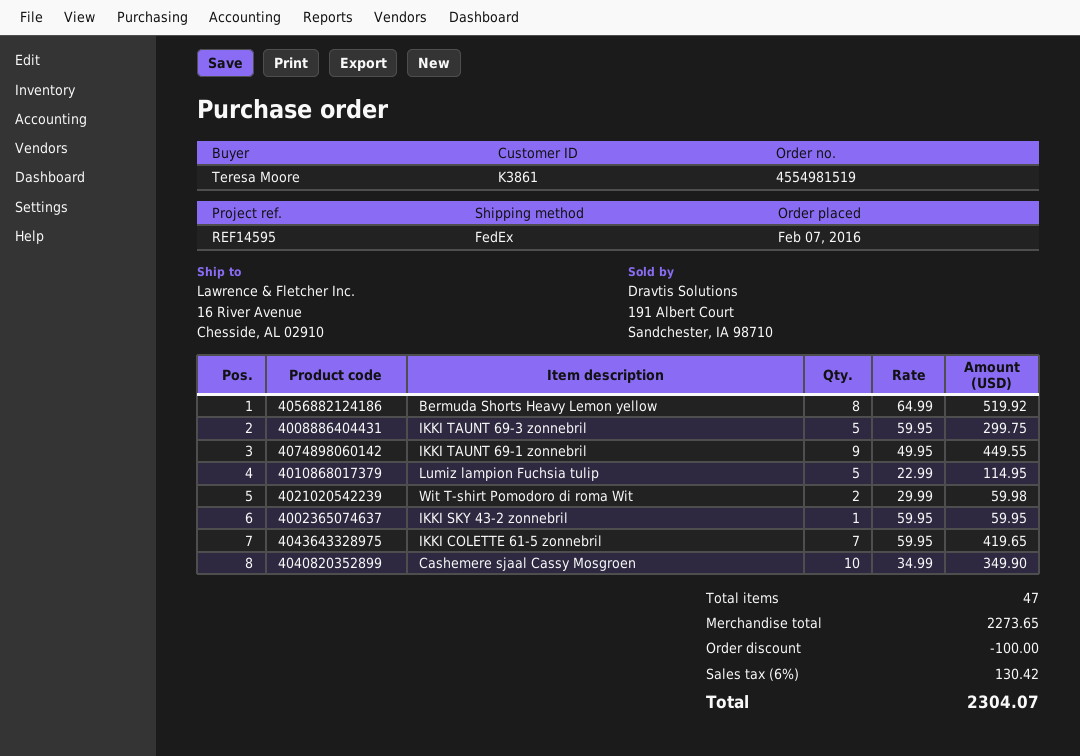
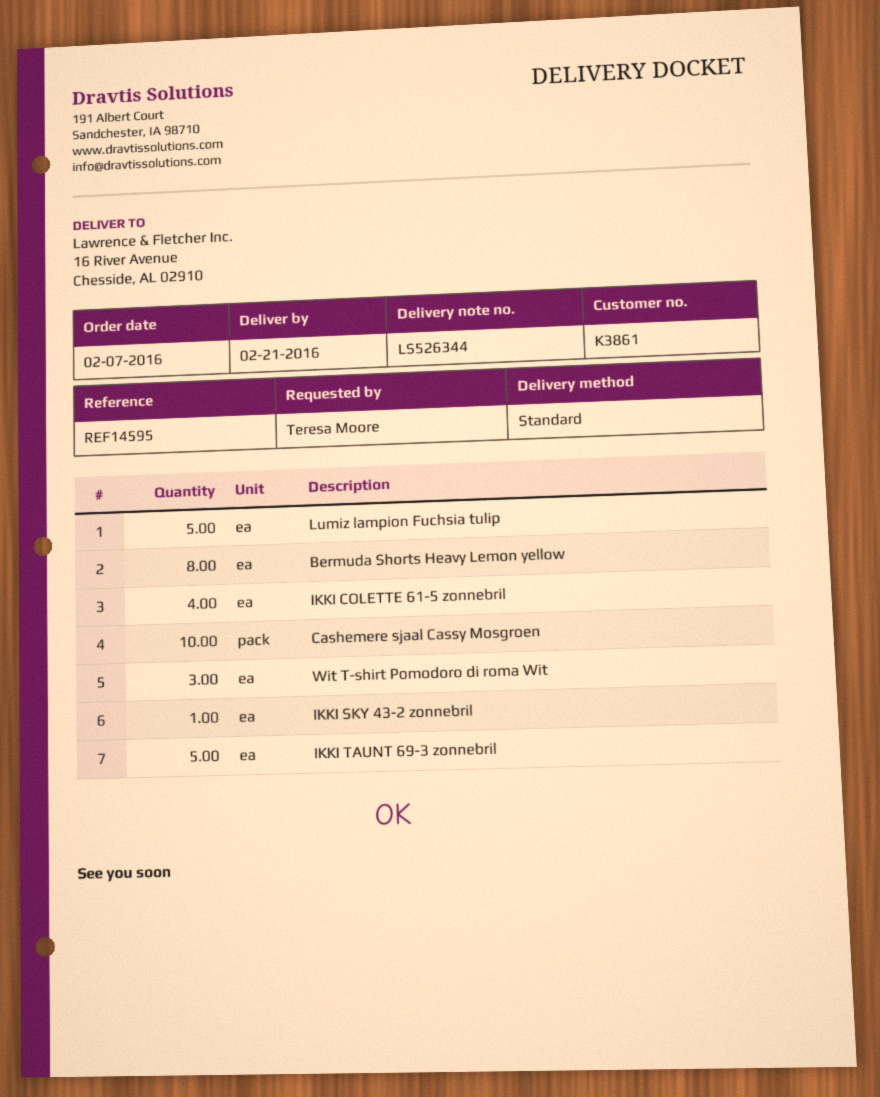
shipping method: FedEx -> standard
IKKI TAUNT 69-1 zonnebril: 9 -> none
Wit T-shirt Pomodoro di roma Wit: 2 -> 3
IKKI COLETTE 61-5 zonnebril: 7 -> 4

